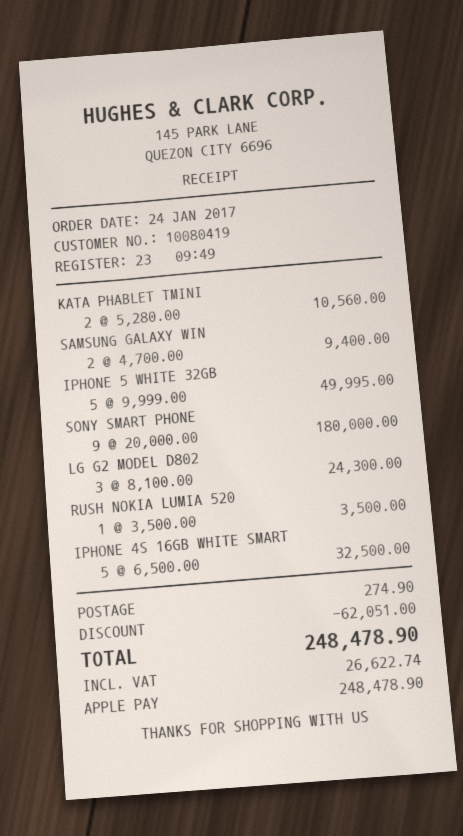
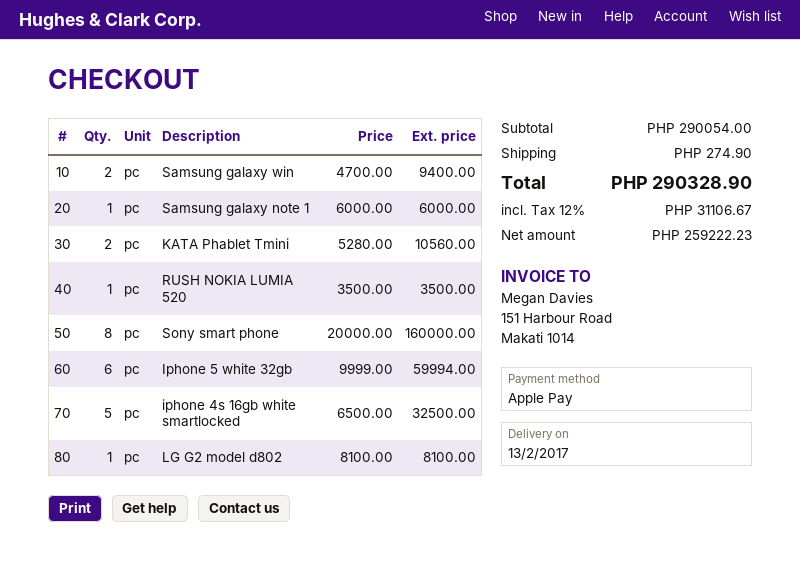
IPHONE 5 WHITE 32GB: 5 x 9999.00 = 49995.00 -> 6 x 9999.00 = 59994.00
SONY SMART PHONE: 9 x 20000.00 = 180000.00 -> 8 x 20000.00 = 160000.00
LG G2 MODEL D802: 3 x 8100.00 = 24300.00 -> 1 x 8100.00 = 8100.00
Samsung galaxy note 1: none -> 1 x 6000.00 = 6000.00
discount: 62051.00 -> none
tax: 26622.74 -> 31106.67
total: 248478.90 -> 290328.90

